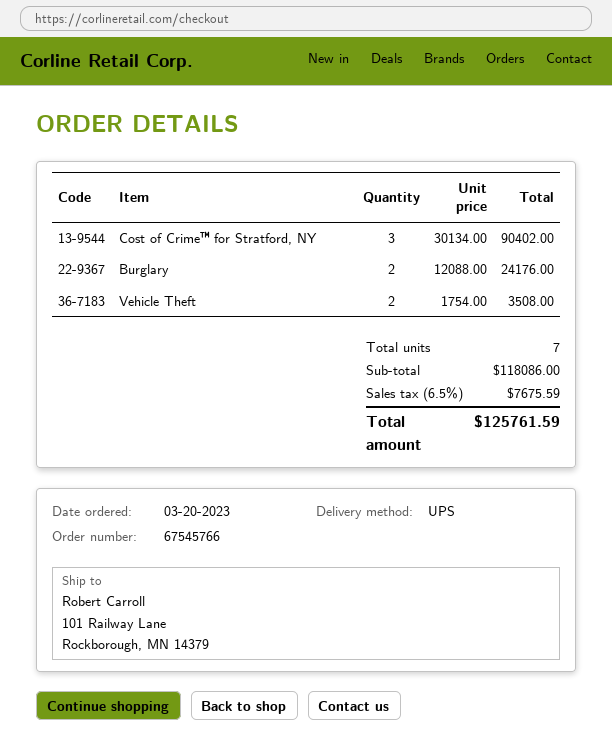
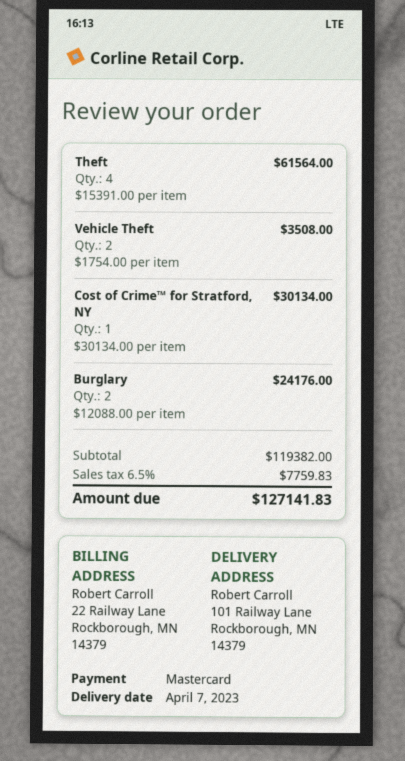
Cost of Crime™ for Stratford, NY: 3 x 30134.00 = 90402.00 -> 1 x 30134.00 = 30134.00
Theft: none -> 4 x 15391.00 = 61564.00
subtotal: 118086.00 -> 119382.00
tax: 6.5% = 7675.59 -> 6.5% = 7759.83
total: 125761.59 -> 127141.83

